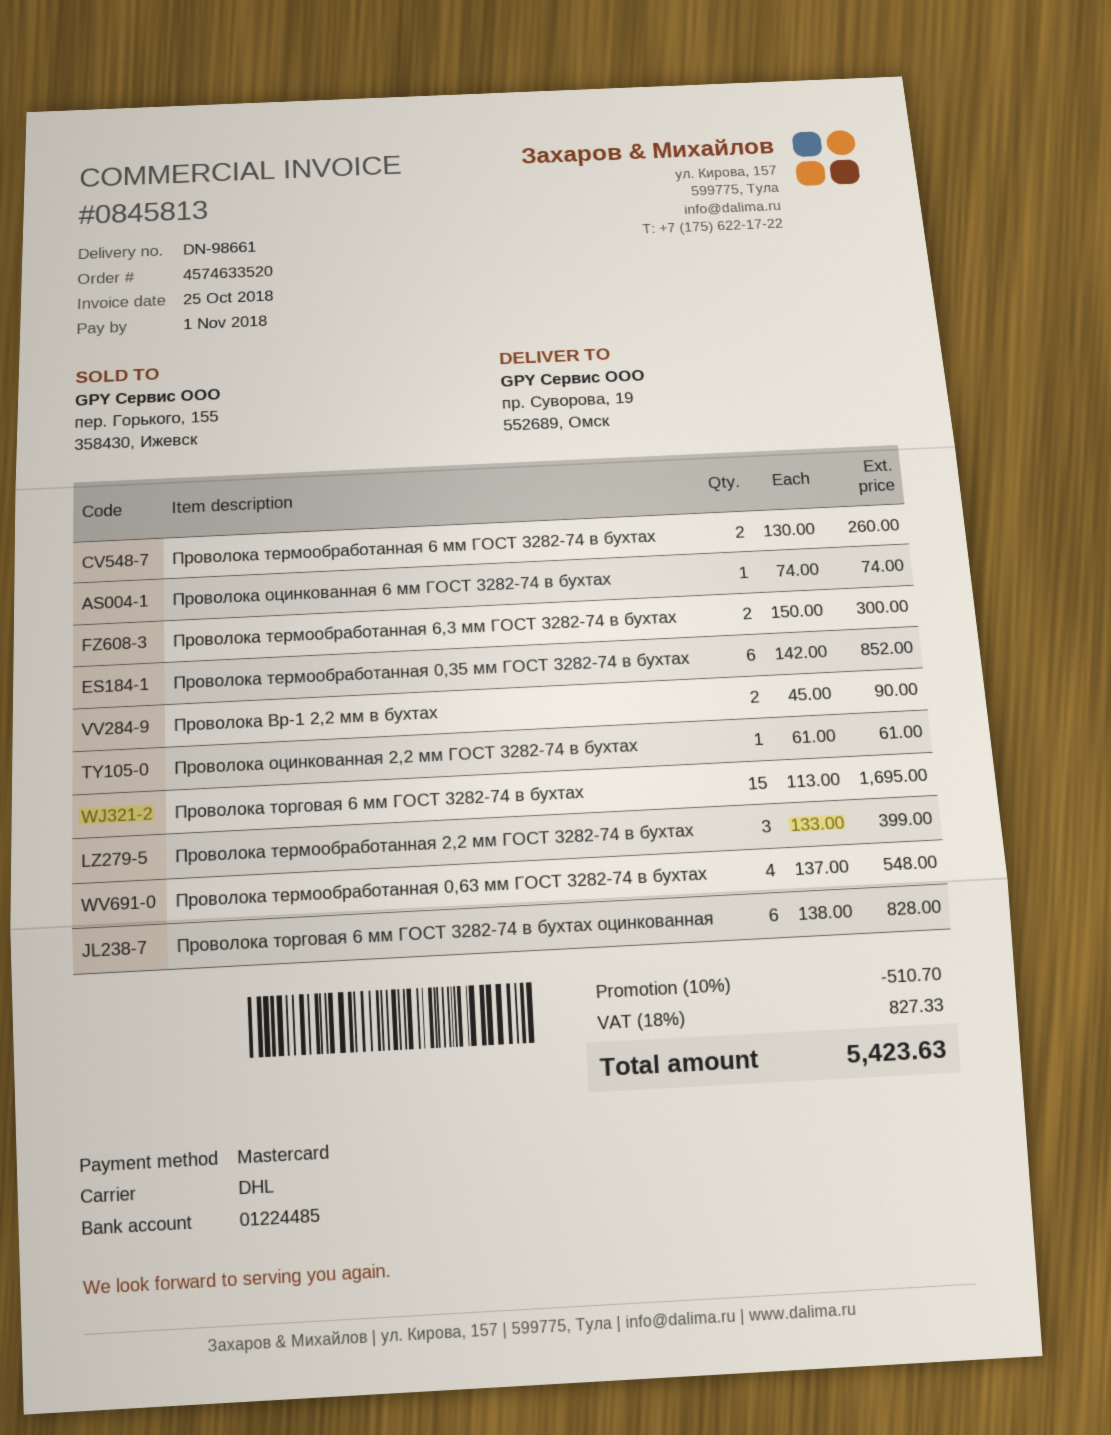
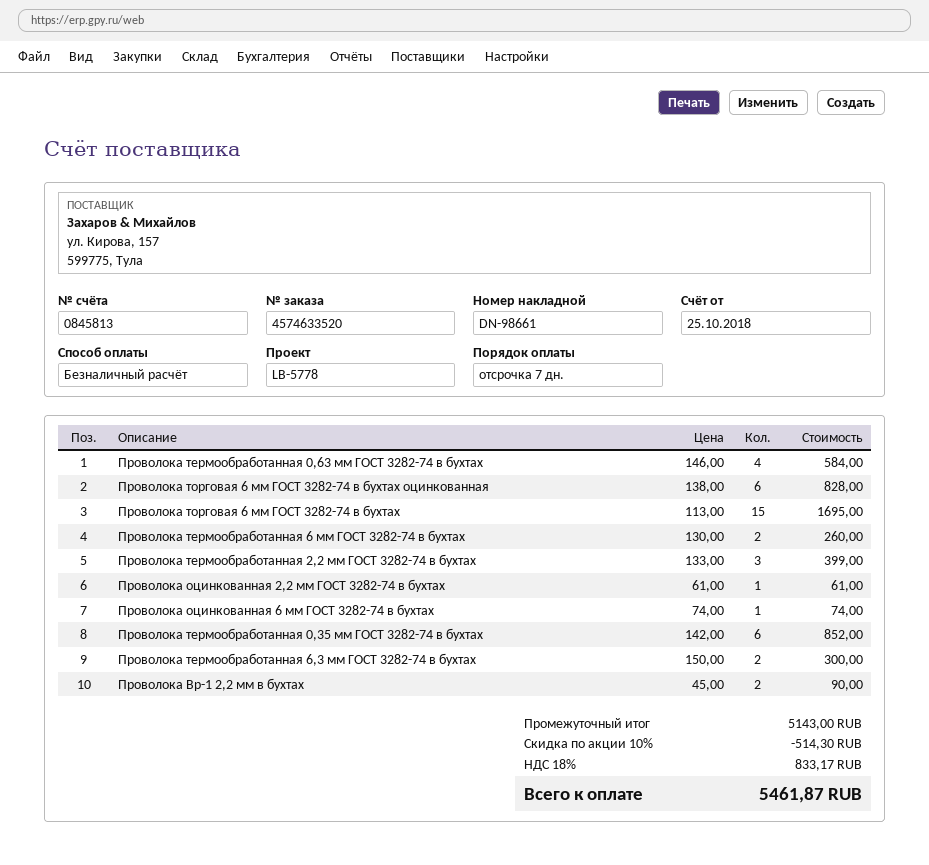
payment method: Mastercard -> bank transfer
Проволока термообработанная 0,63 мм ГОСТ 3282-74 в бухтах: 4 x 137.00 = 548.00 -> 4 x 146.00 = 584.00
discount: 10% = 510.70 -> 10% = 514.30
tax: 18% = 827.33 -> 18% = 833.17
total: 5423.63 -> 5461.87

